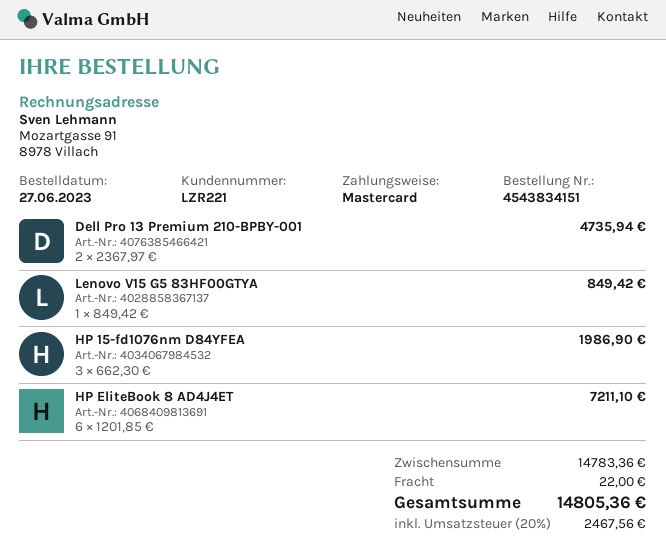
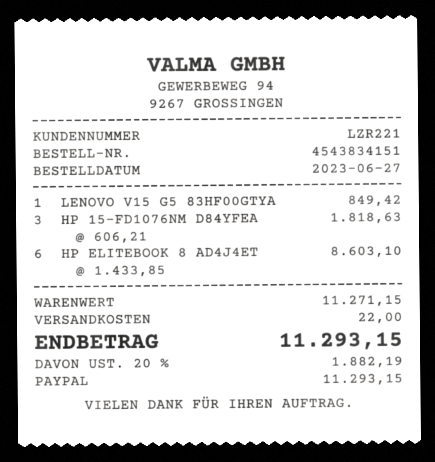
payment method: Mastercard -> PayPal
Dell Pro 13 Premium 210-BPBY-001: 2 x 2367.97 = 4735.94 -> none
HP 15-fd1076nm D84YFEA: 3 x 662.30 = 1986.90 -> 3 x 606.21 = 1818.63
HP EliteBook 8 AD4J4ET: 6 x 1201.85 = 7211.10 -> 6 x 1433.85 = 8603.10
subtotal: 14783.36 -> 11271.15
tax: 20% = 2467.56 -> 20% = 1882.19
total: 14805.36 -> 11293.15

